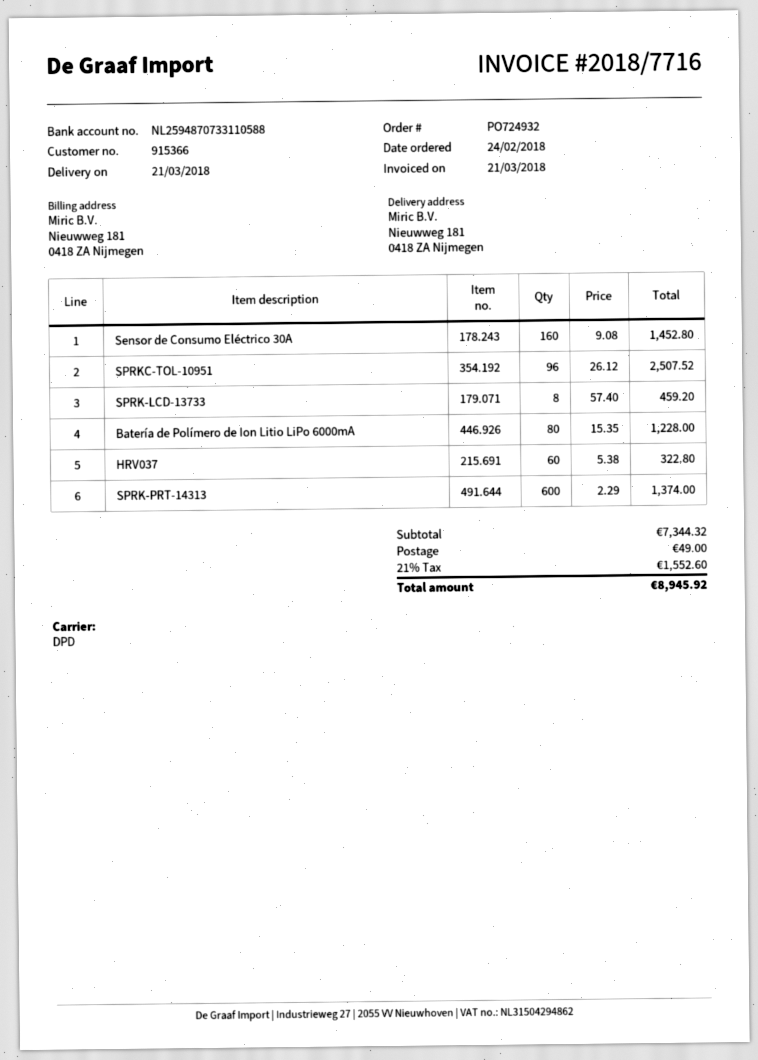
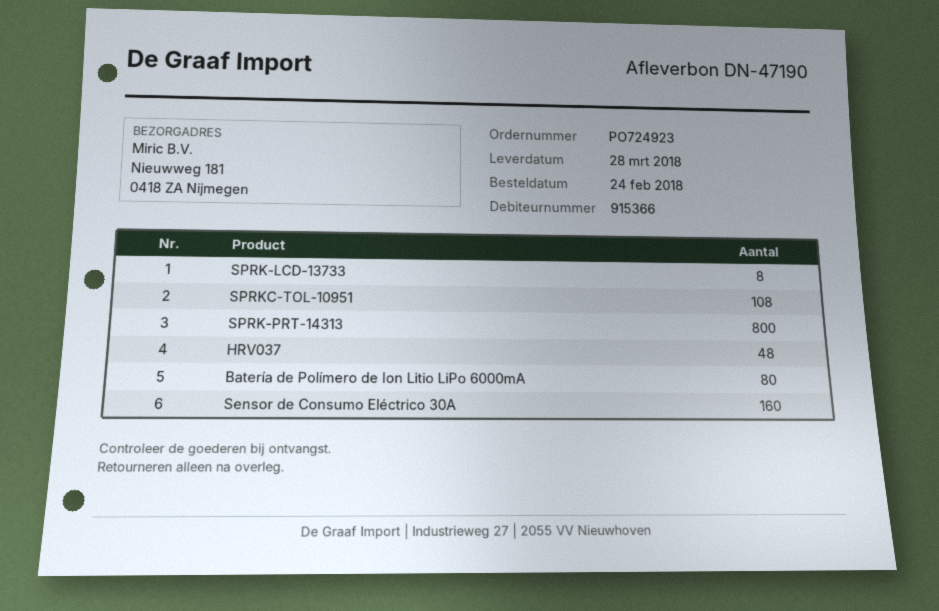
order number: PO724932 -> PO724923
delivery date: 2018-03-21 -> 2018-03-28
SPRKC-TOL-10951: 96 -> 108
HRV037: 60 -> 48
SPRK-PRT-14313: 600 -> 800

